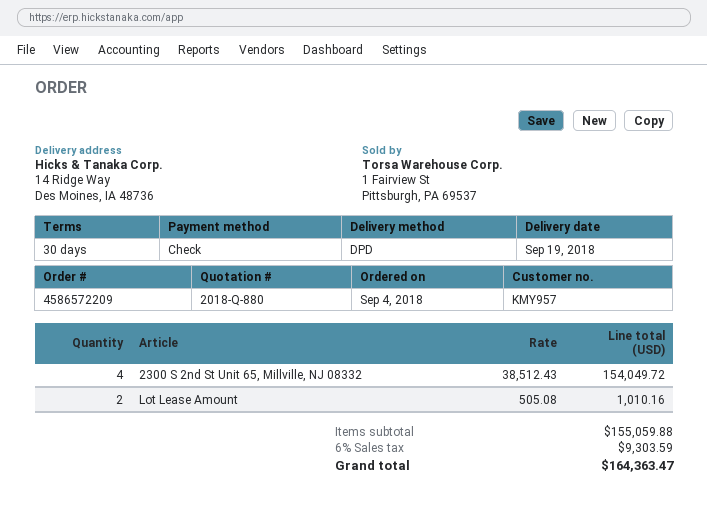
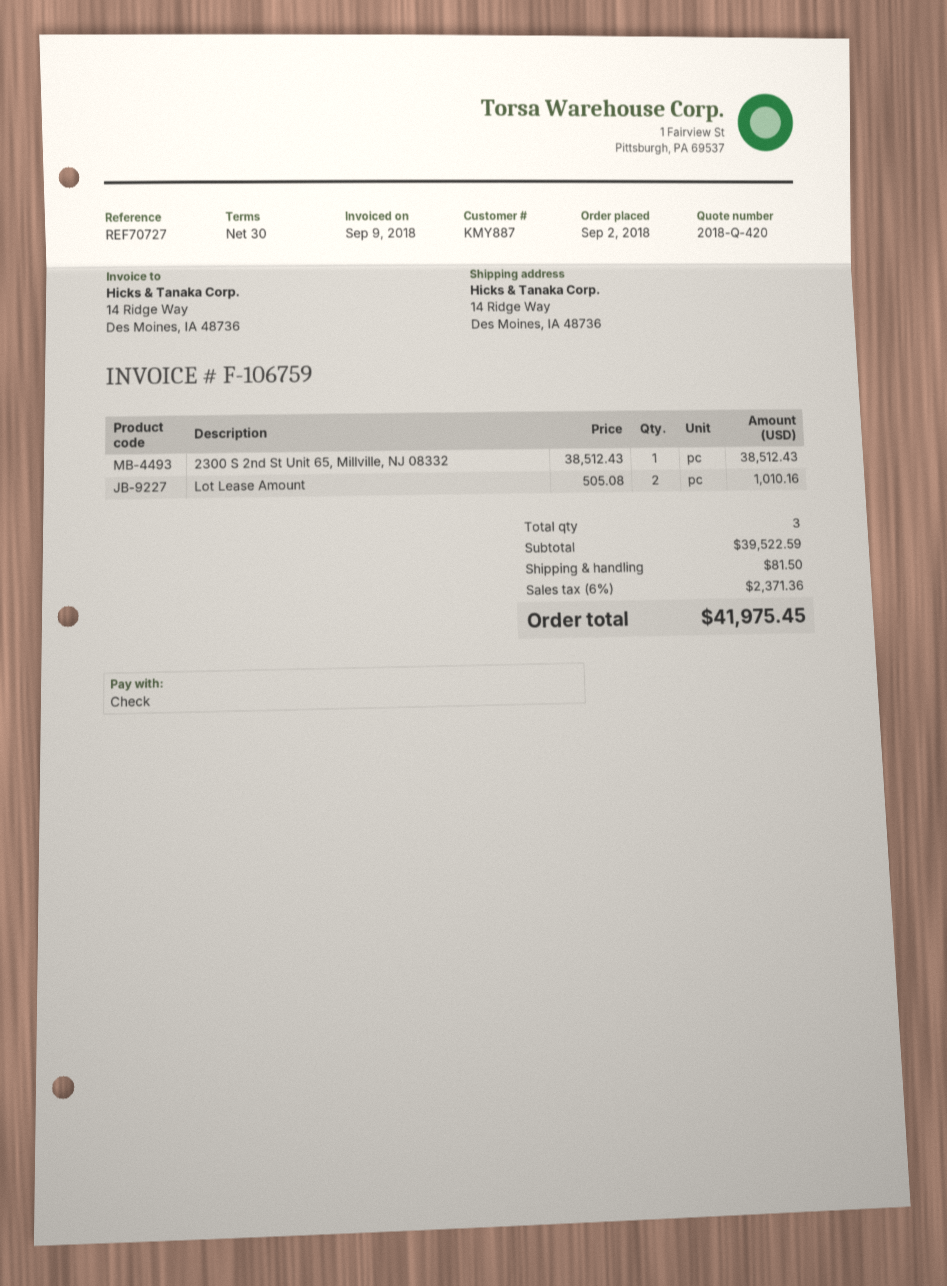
quote number: 2018-Q-880 -> 2018-Q-420
order date: 2018-09-04 -> 2018-09-02
customer number: KMY957 -> KMY887
2300 S 2nd St Unit 65, Millville, NJ 08332: 4 x 38512.43 = 154049.72 -> 1 x 38512.43 = 38512.43
subtotal: 155059.88 -> 39522.59
shipping: none -> 81.50
tax: 6% = 9303.59 -> 6% = 2371.36
total: 164363.47 -> 41975.45

